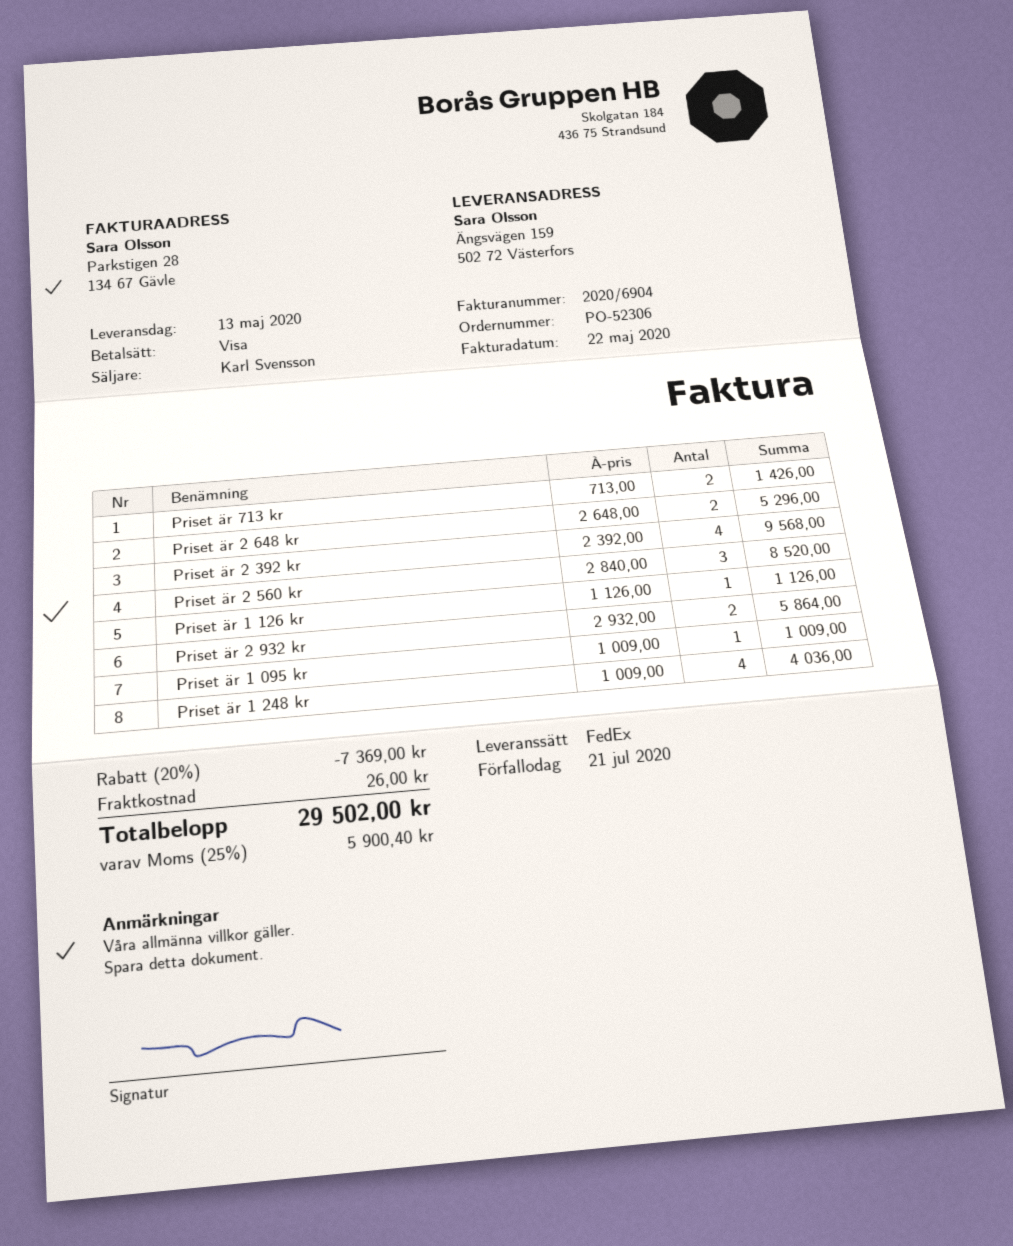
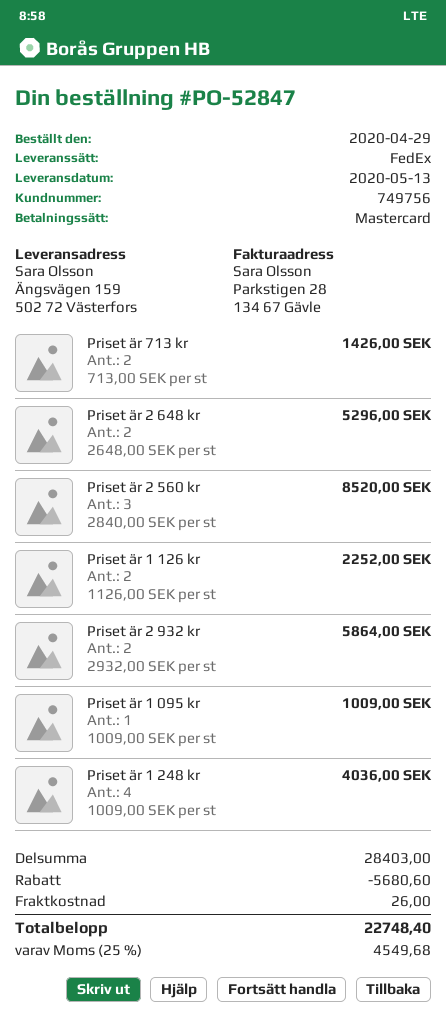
order number: PO-52306 -> PO-52847
payment method: Visa -> Mastercard
Priset är 2 392 kr: 4 x 2392.00 = 9568.00 -> none
Priset är 1 126 kr: 1 x 1126.00 = 1126.00 -> 2 x 1126.00 = 2252.00
discount: 7369.00 -> 5680.60
tax: 25% = 5900.40 -> 25% = 4549.68
total: 29502.00 -> 22748.40

